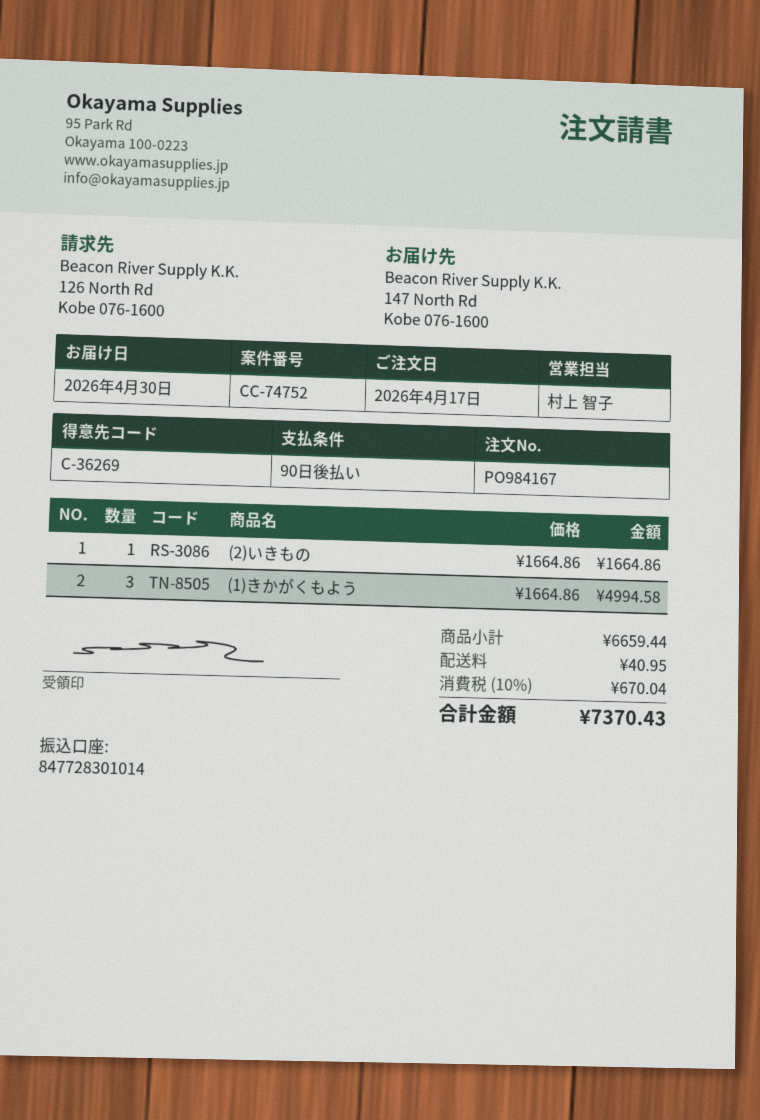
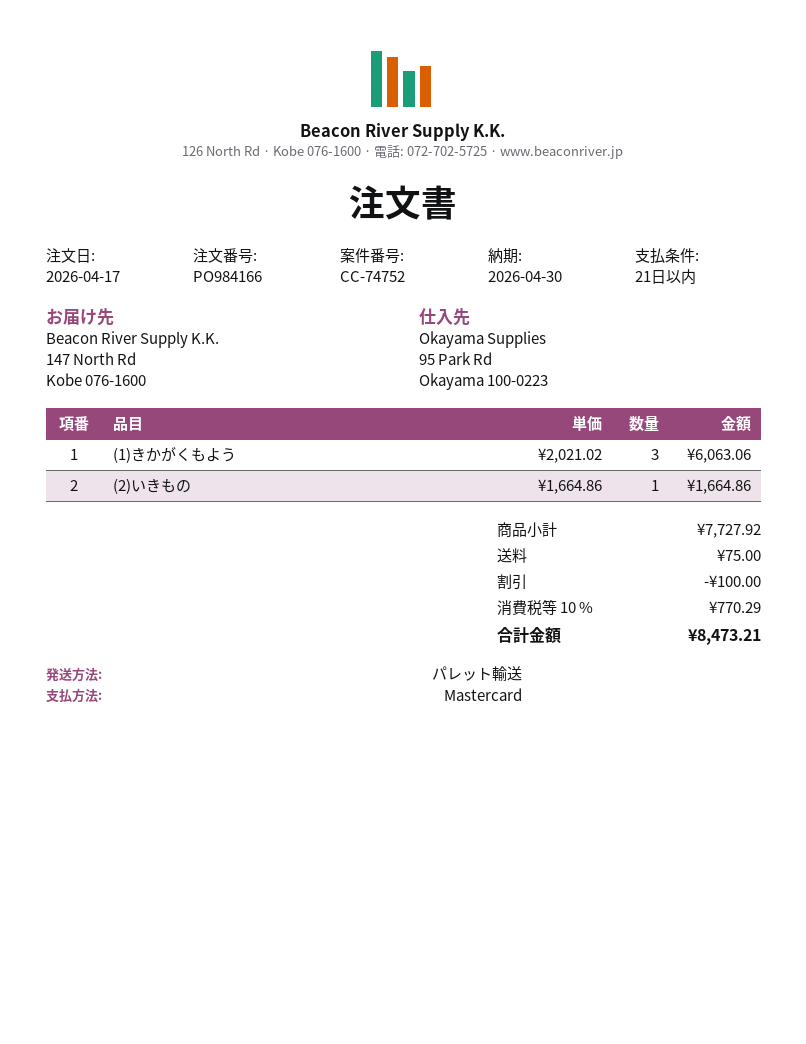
order number: PO984167 -> PO984166
payment terms: 90 days -> 21 days
(1)きかがくもよう: 3 x 1664.86 = 4994.58 -> 3 x 2021.02 = 6063.06
subtotal: 6659.44 -> 7727.92
discount: none -> 100.00
shipping: 40.95 -> 75.00
tax: 10% = 670.04 -> 10% = 770.29
total: 7370.43 -> 8473.21

